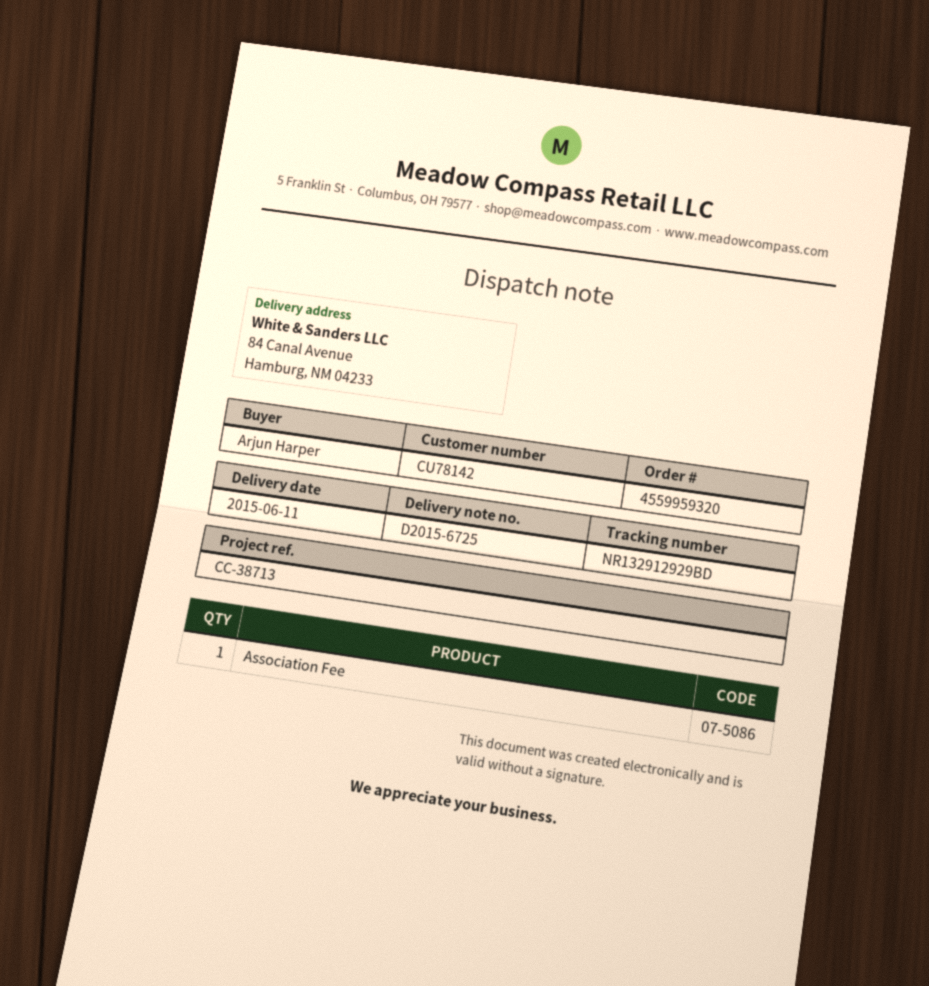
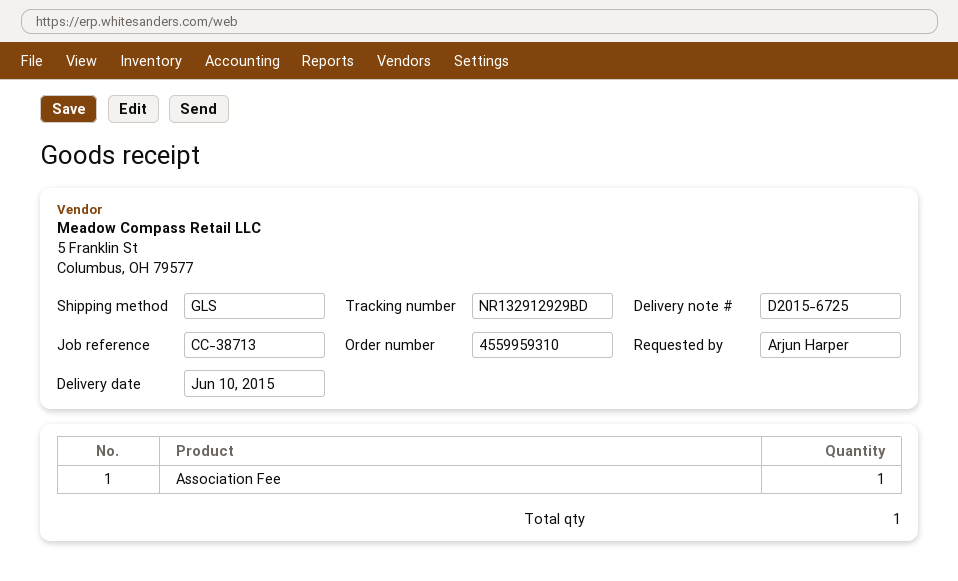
order number: 4559959320 -> 4559959310
delivery date: 2015-06-11 -> 2015-06-10

